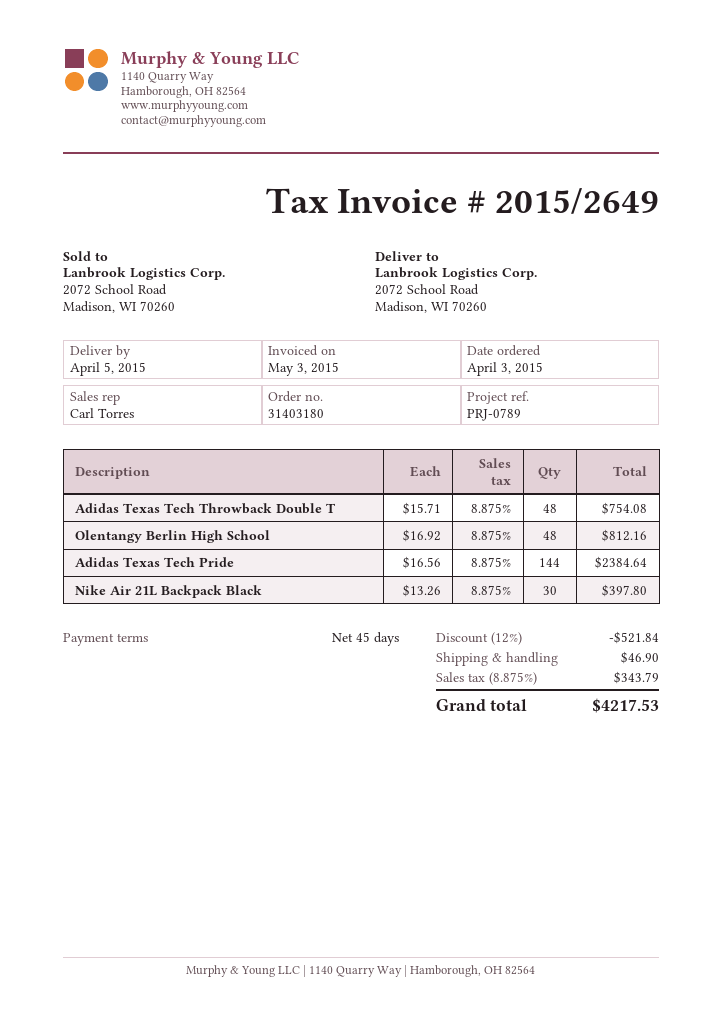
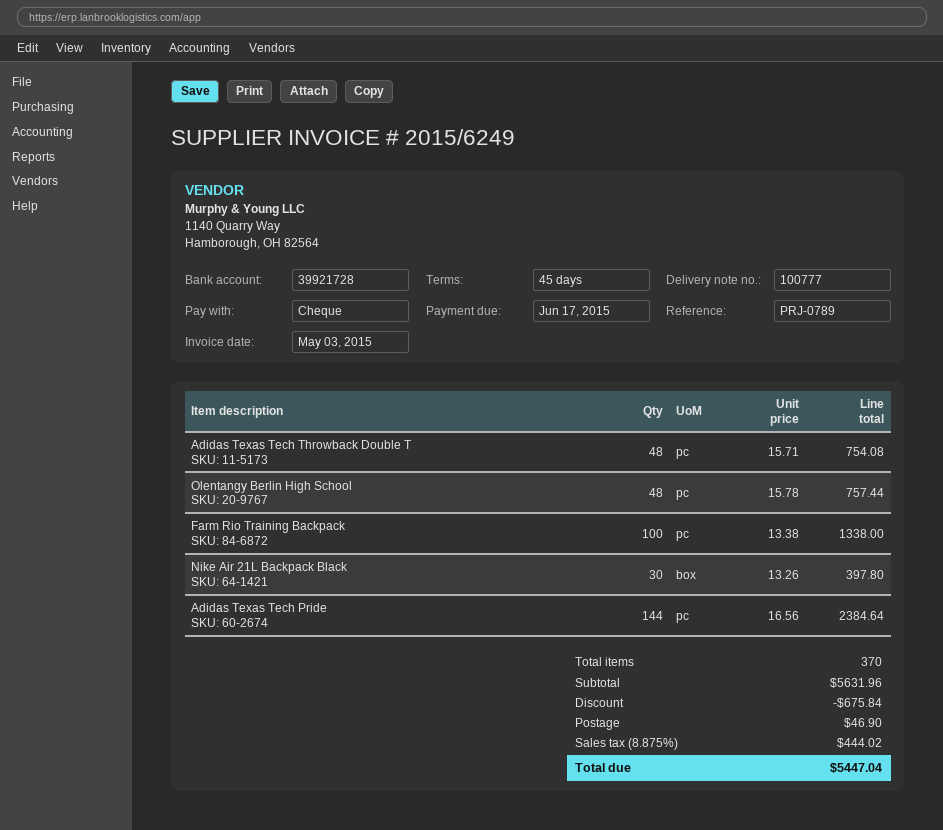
invoice number: 2015/2649 -> 2015/6249
Olentangy Berlin High School: 48 x 16.92 = 812.16 -> 48 x 15.78 = 757.44
Farm Rio Training Backpack: none -> 100 x 13.38 = 1338.00
discount: 521.84 -> 675.84
tax: 8.875% = 343.79 -> 8.875% = 444.02
total: 4217.53 -> 5447.04

